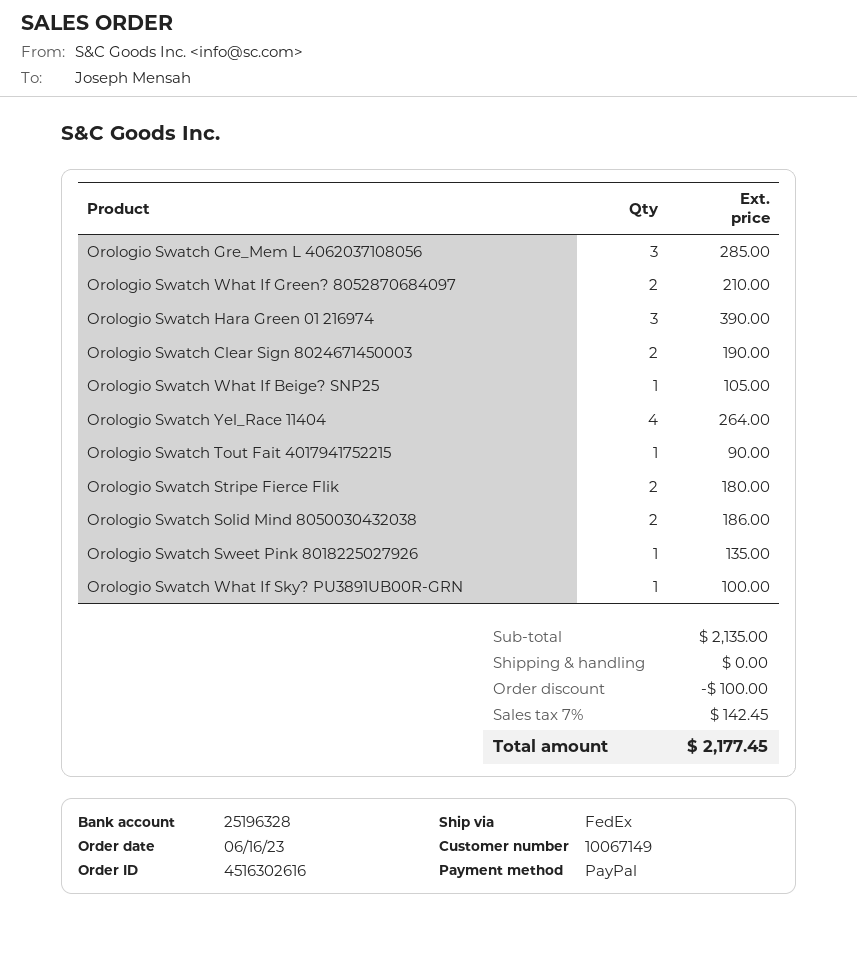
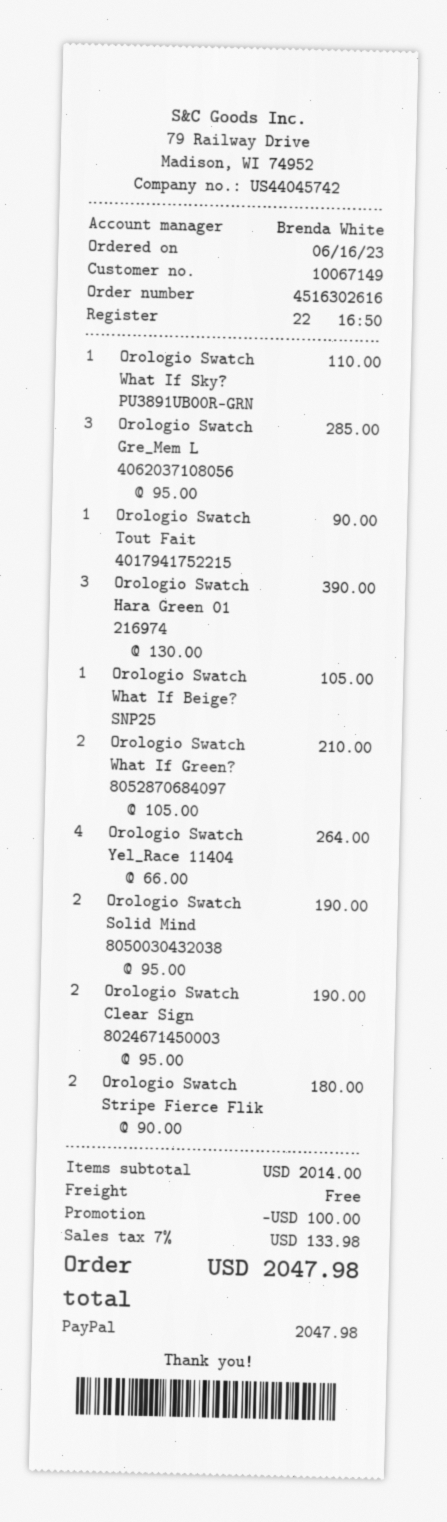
Orologio Swatch Solid Mind 8050030432038: 2 for 186.00 -> 2 for 190.00
Orologio Swatch Sweet Pink 8018225027926: 1 for 135.00 -> none
Orologio Swatch What If Sky? PU3891UB00R-GRN: 1 for 100.00 -> 1 for 110.00
subtotal: 2135.00 -> 2014.00
tax: 7% = 142.45 -> 7% = 133.98
total: 2177.45 -> 2047.98

